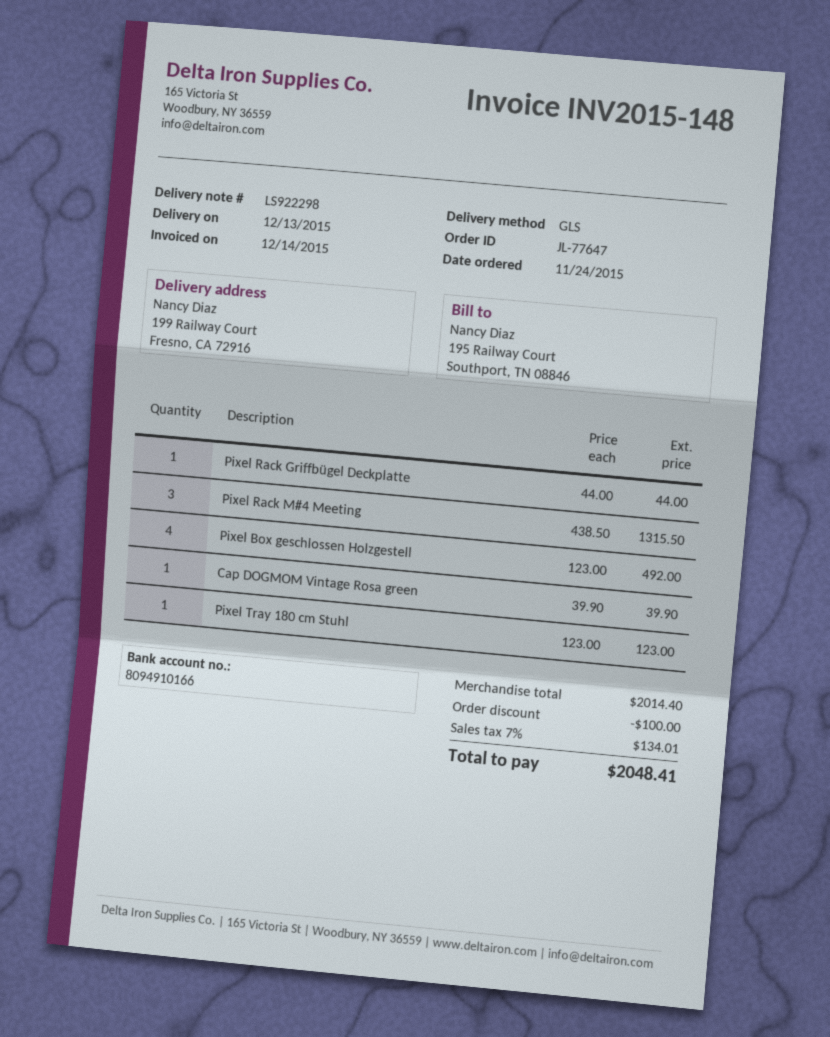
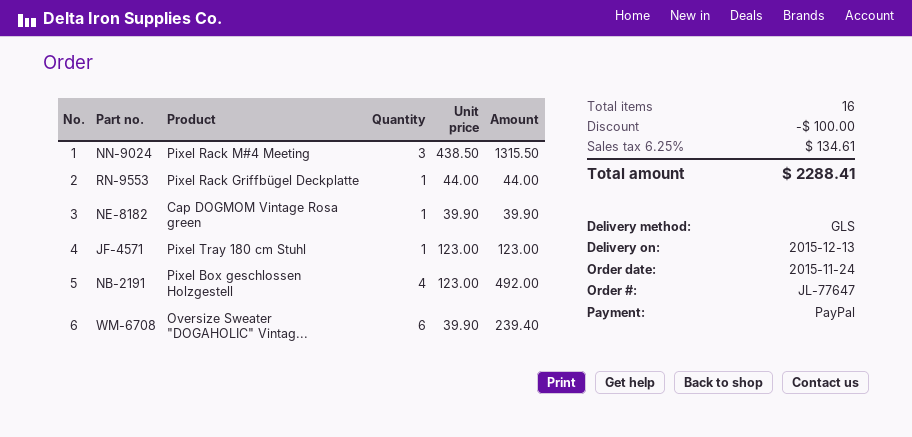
Oversize Sweater "DOGAHOLIC" Vintag...: none -> 6 x 39.90 = 239.40
tax: 7% = 134.01 -> 6.25% = 134.61
total: 2048.41 -> 2288.41

